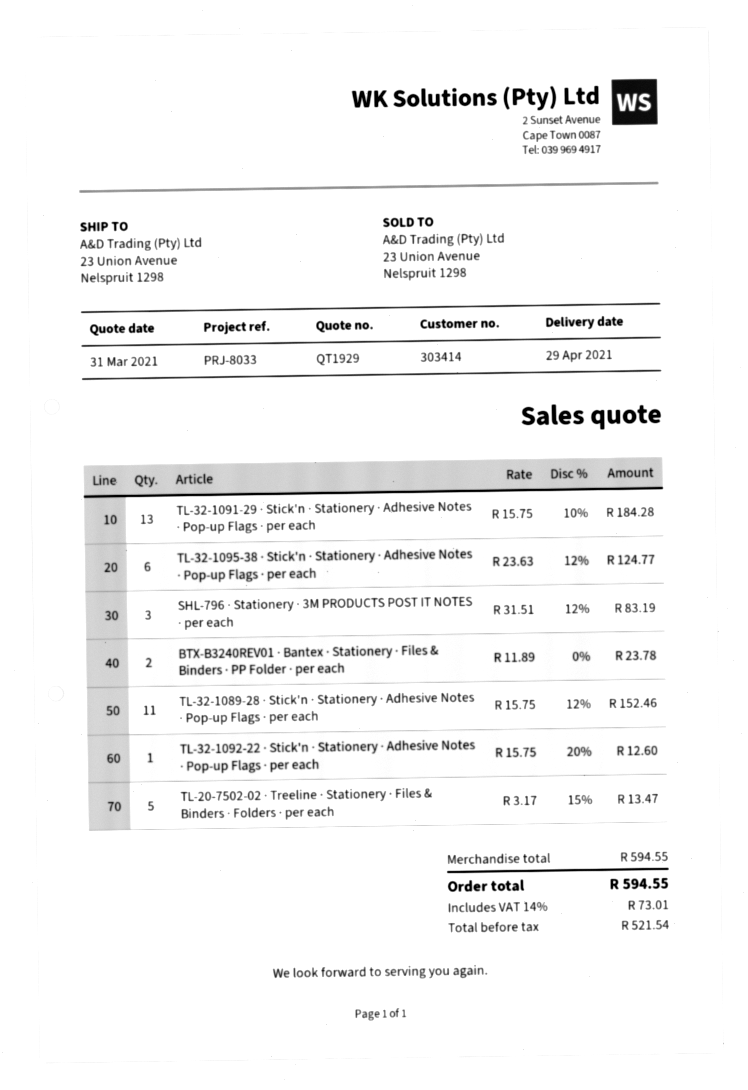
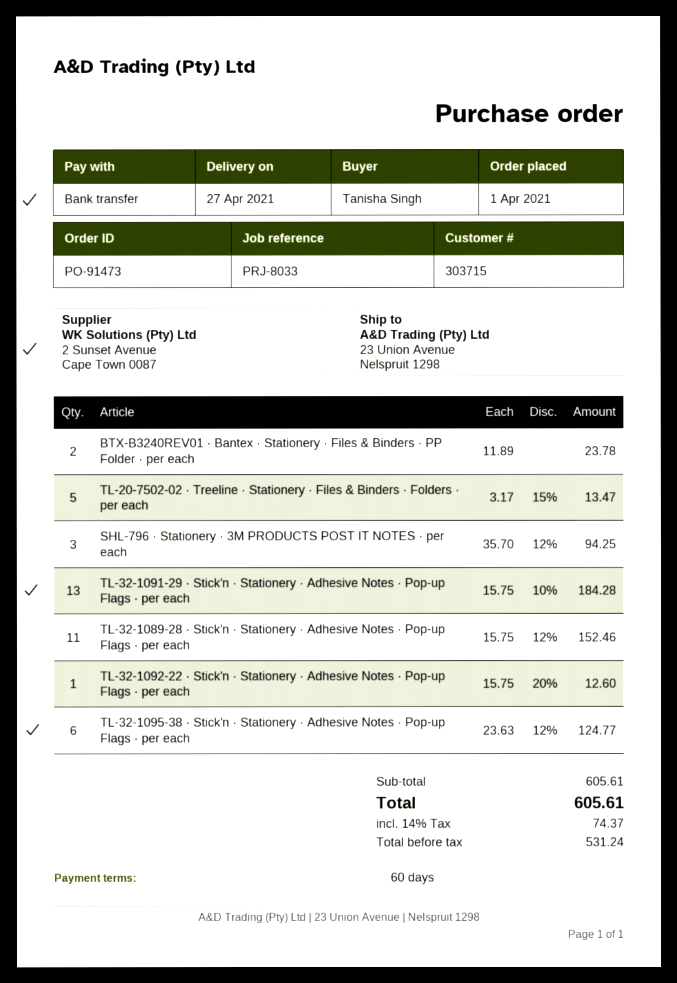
delivery date: 2021-04-29 -> 2021-04-27
customer number: 303414 -> 303715
SHL-796 · Stationery · 3M PRODUCTS POST IT NOTES · per each: 3 x 31.51 - 12% = 83.19 -> 3 x 35.70 - 12% = 94.25
subtotal: 594.55 -> 605.61
net: 521.54 -> 531.24
tax: 14% = 73.01 -> 14% = 74.37
total: 594.55 -> 605.61

